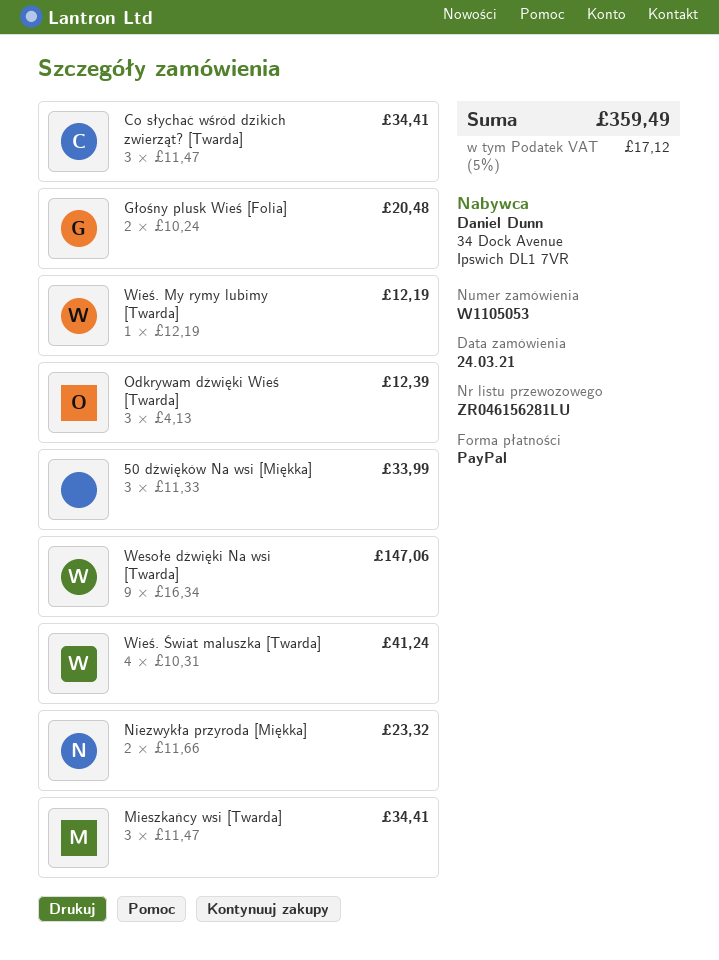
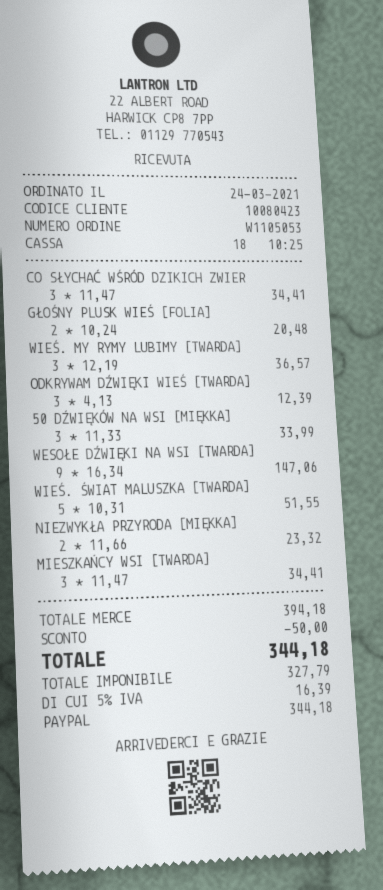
Wieś. My rymy lubimy [Twarda]: 1 x 12.19 = 12.19 -> 3 x 12.19 = 36.57
Wieś. Świat maluszka [Twarda]: 4 x 10.31 = 41.24 -> 5 x 10.31 = 51.55
discount: none -> 50.00
tax: 5% = 17.12 -> 5% = 16.39
total: 359.49 -> 344.18

